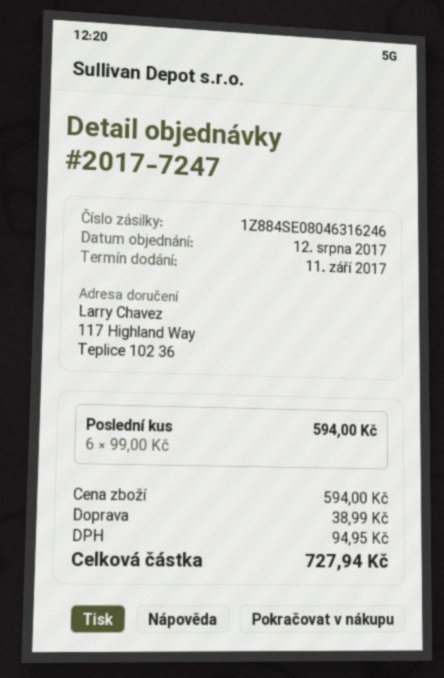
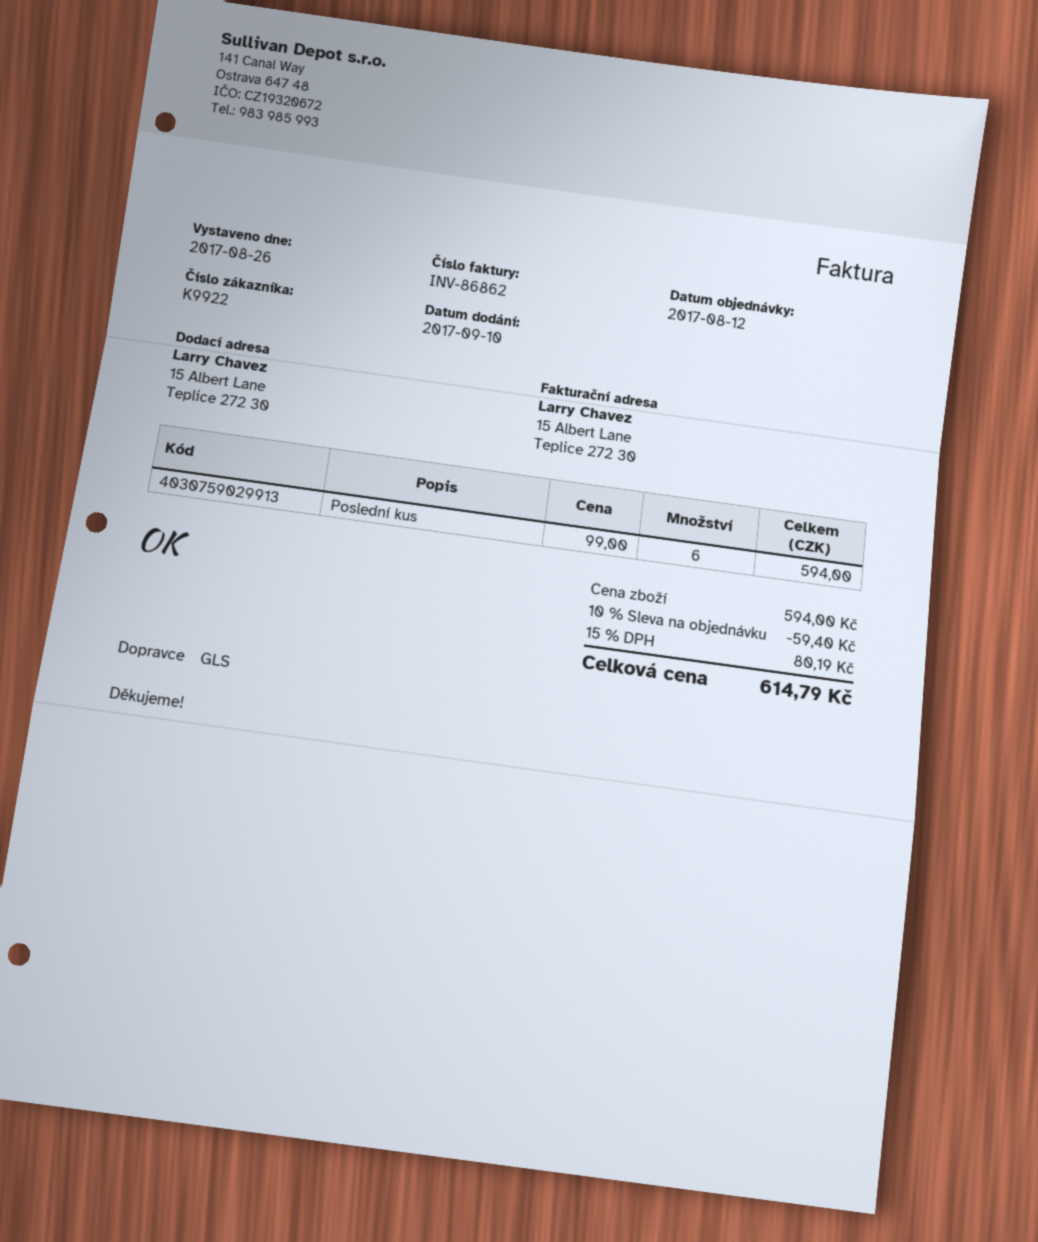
delivery date: 2017-09-11 -> 2017-09-10
ship to: 117 Highland Way, Teplice 102 36 -> 15 Albert Lane, Teplice 272 30
discount: none -> 10% = 59.40
shipping: 38.99 -> none
tax: 94.95 -> 80.19
total: 727.94 -> 614.79

